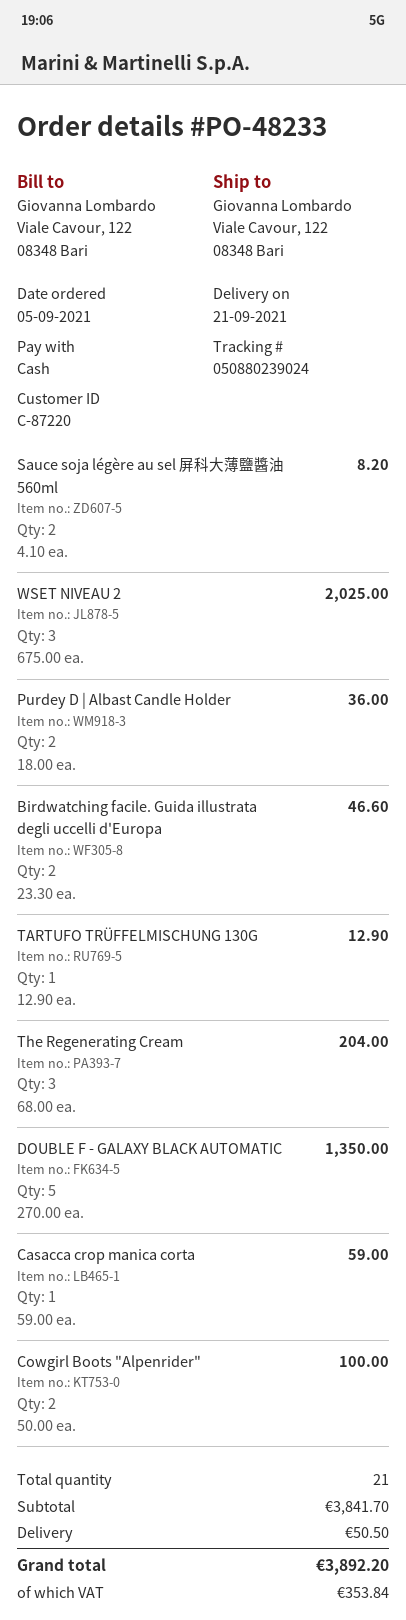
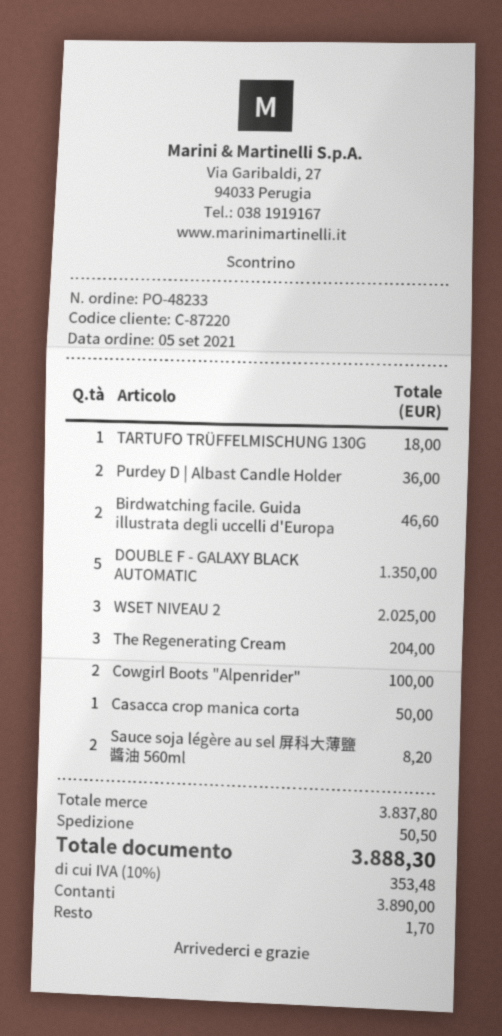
TARTUFO TRÜFFELMISCHUNG 130G: 1 for 12.90 -> 1 for 18.00
Casacca crop manica corta: 1 for 59.00 -> 1 for 50.00
subtotal: 3841.70 -> 3837.80
tax: 353.84 -> 353.48
total: 3892.20 -> 3888.30

